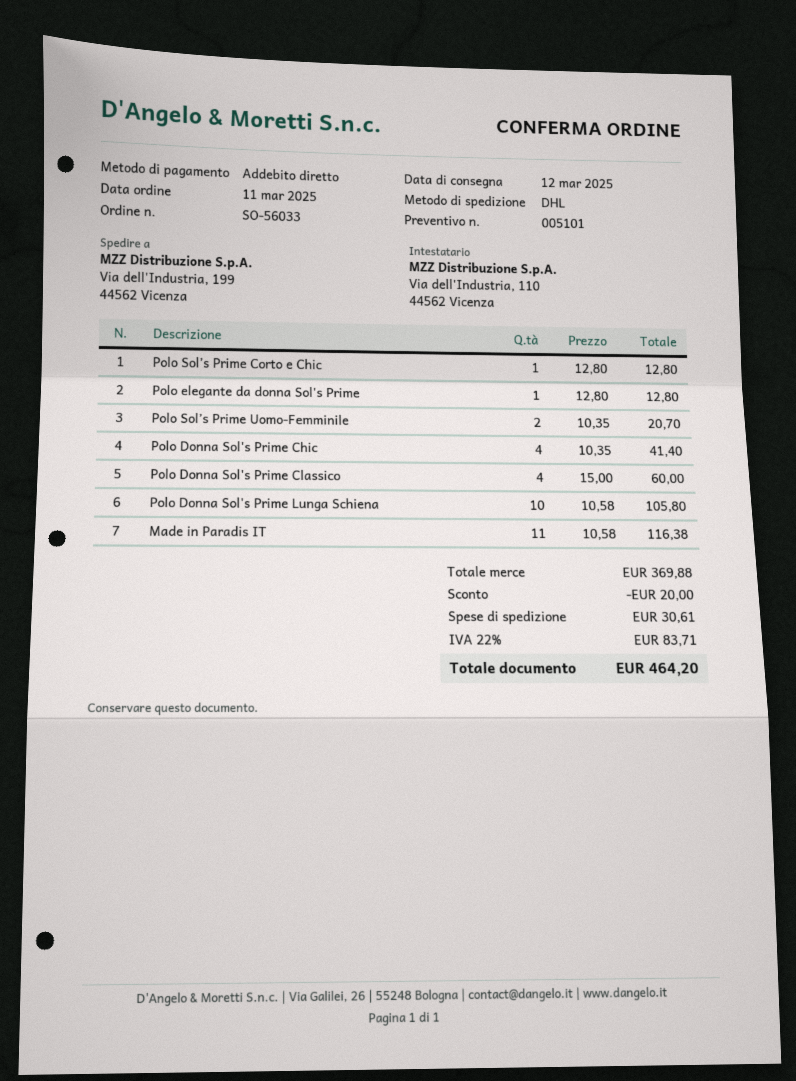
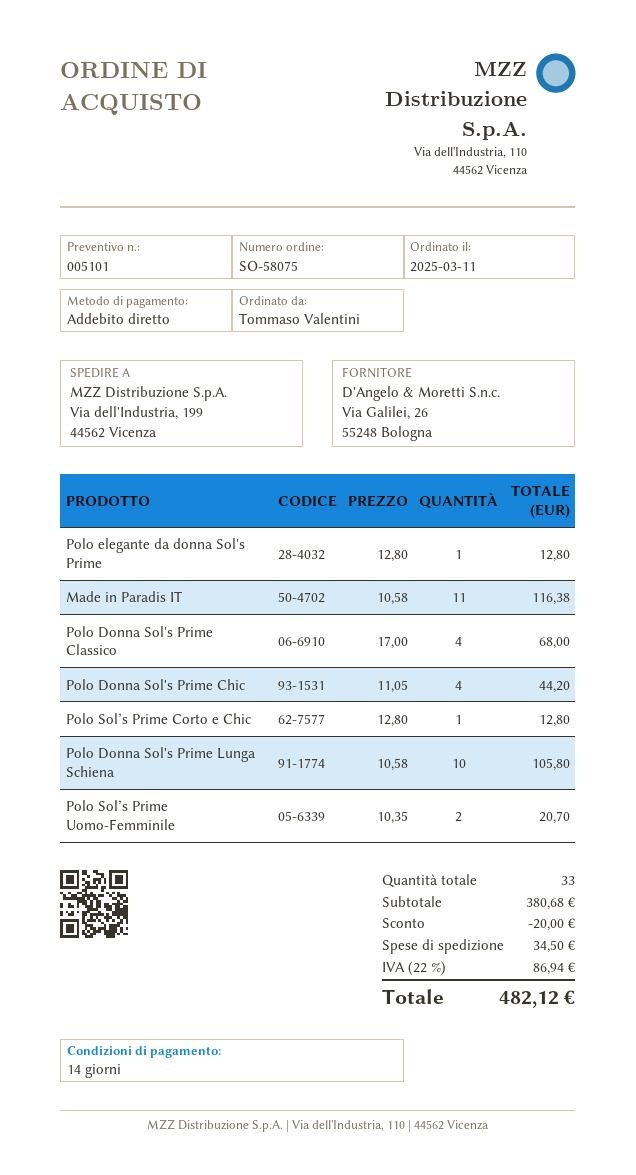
order number: SO-56033 -> SO-58075
Polo Donna Sol's Prime Chic: 4 x 10.35 = 41.40 -> 4 x 11.05 = 44.20
Polo Donna Sol's Prime Classico: 4 x 15.00 = 60.00 -> 4 x 17.00 = 68.00
subtotal: 369.88 -> 380.68
shipping: 30.61 -> 34.50
tax: 22% = 83.71 -> 22% = 86.94
total: 464.20 -> 482.12

